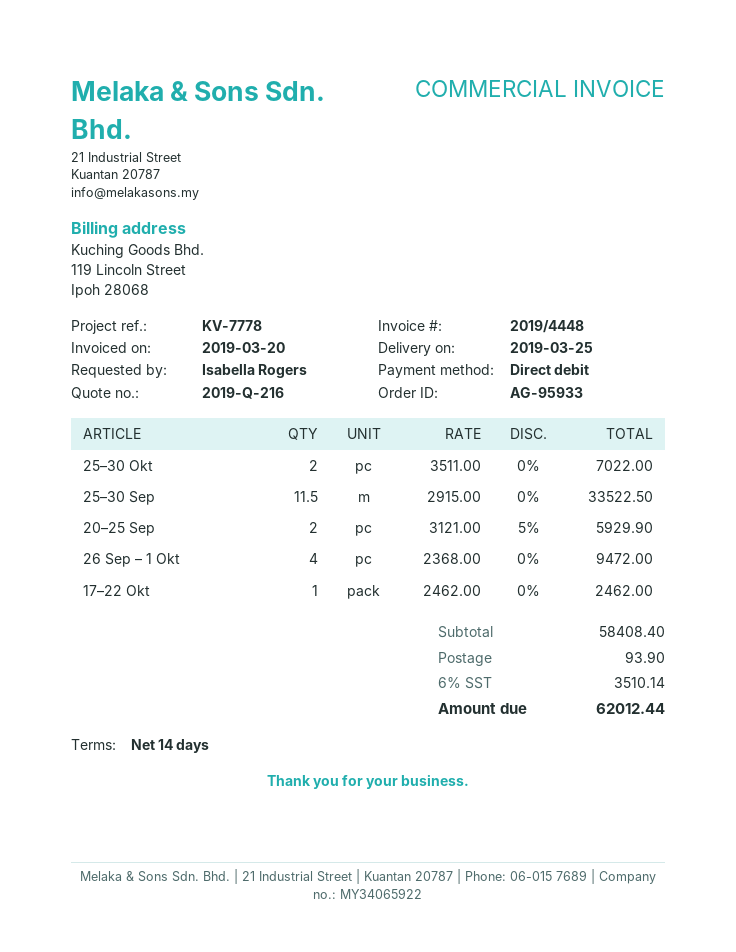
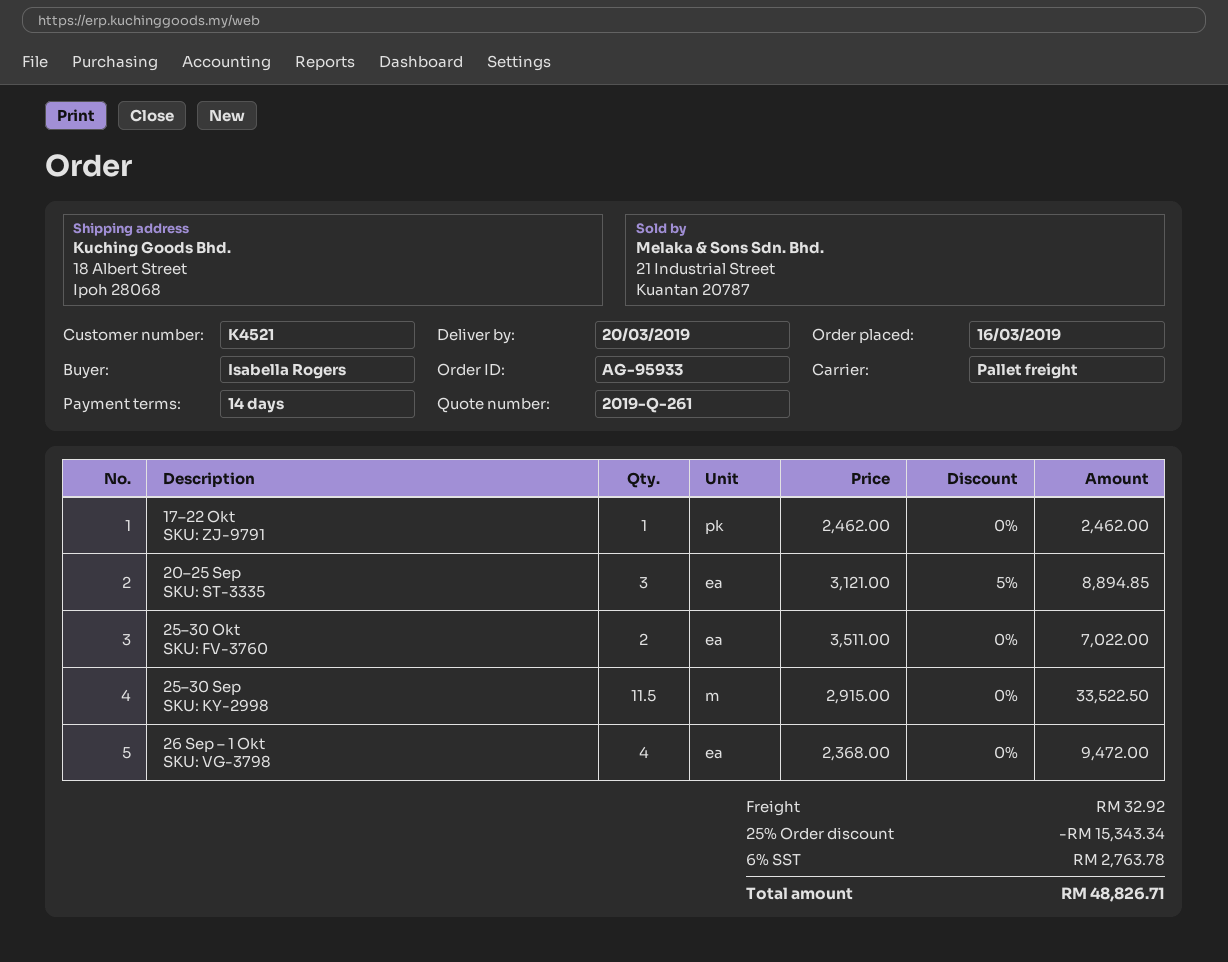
quote number: 2019-Q-216 -> 2019-Q-261
delivery date: 2019-03-25 -> 2019-03-20
20–25 Sep: 2 x 3121.00 - 5% = 5929.90 -> 3 x 3121.00 - 5% = 8894.85
discount: none -> 25% = 15343.34
shipping: 93.90 -> 32.92
tax: 6% = 3510.14 -> 6% = 2763.78
total: 62012.44 -> 48826.71

